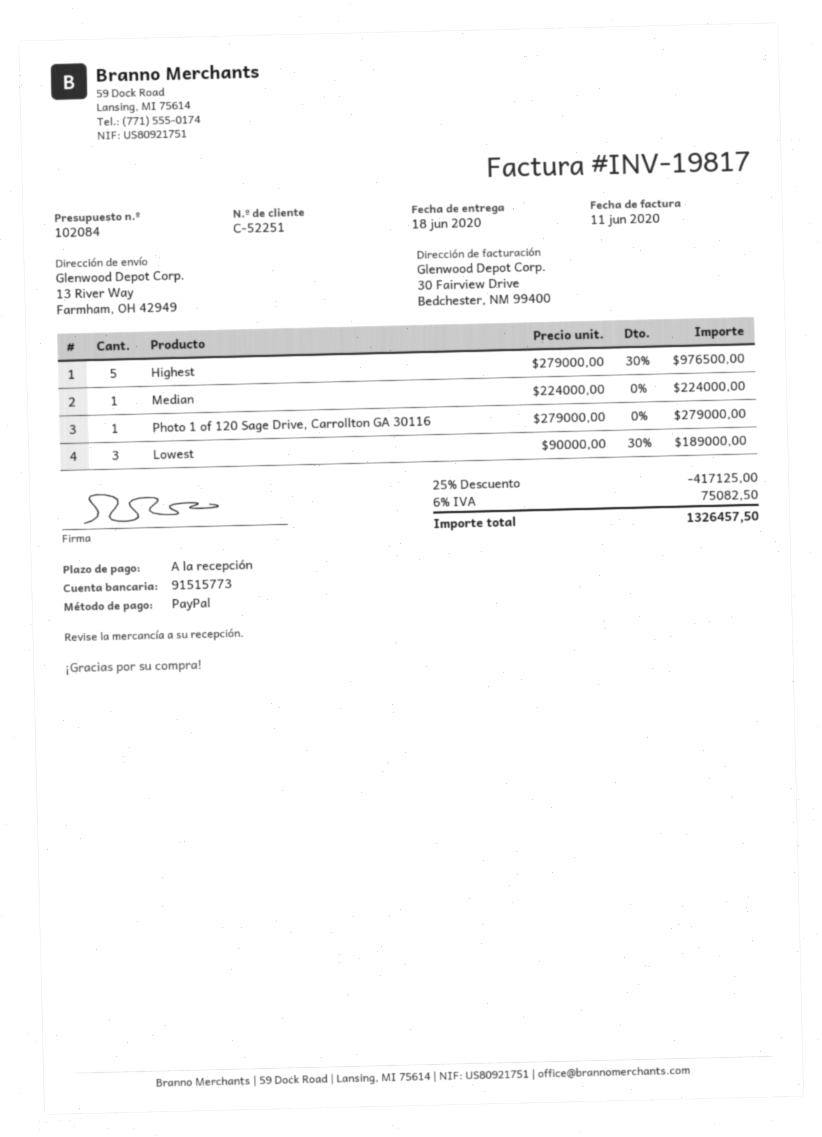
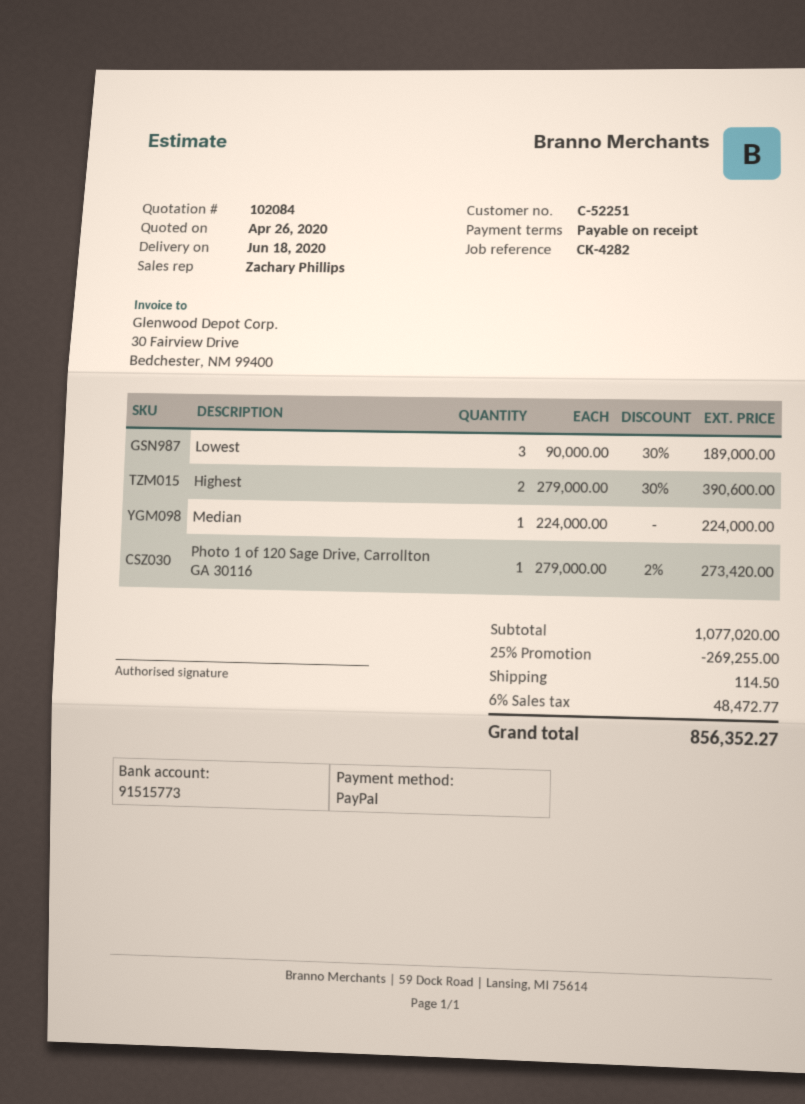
Highest: 5 x 279000.00 - 30% = 976500.00 -> 2 x 279000.00 - 30% = 390600.00
Photo 1 of 120 Sage Drive, Carrollton GA 30116: 1 x 279000.00 = 279000.00 -> 1 x 279000.00 - 2% = 273420.00
discount: 25% = 417125.00 -> 25% = 269255.00
shipping: none -> 114.50
tax: 6% = 75082.50 -> 6% = 48472.77
total: 1326457.50 -> 856352.27

